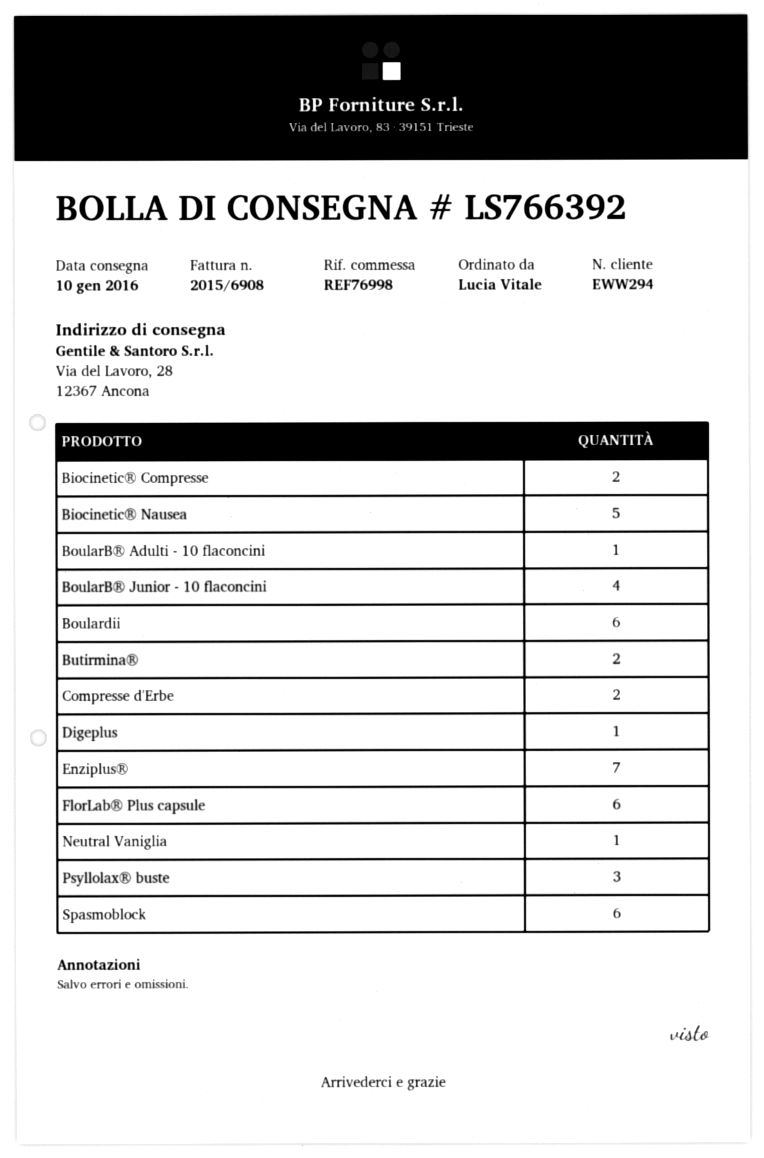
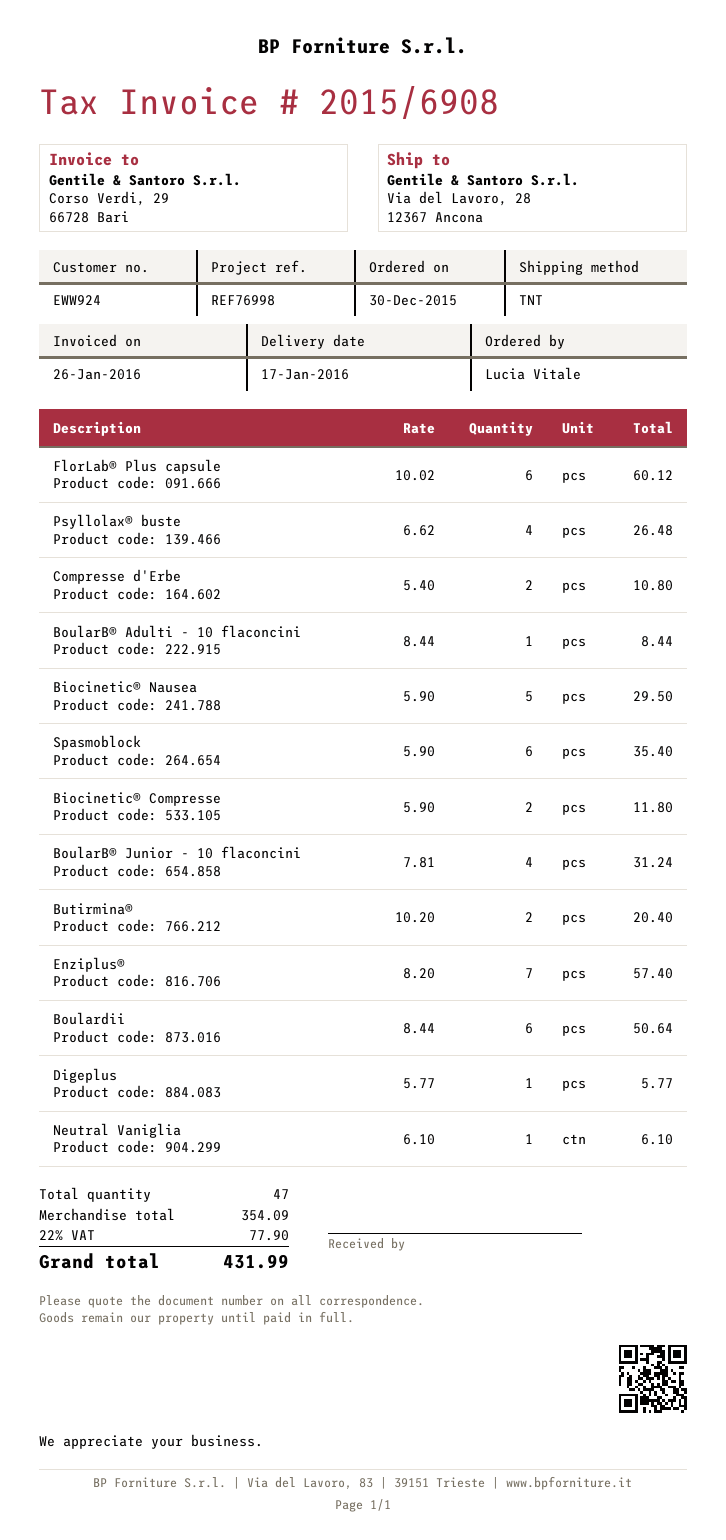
delivery date: 2016-01-10 -> 2016-01-17
customer number: EWW294 -> EWW924
Psyllolax® buste: 3 -> 4

